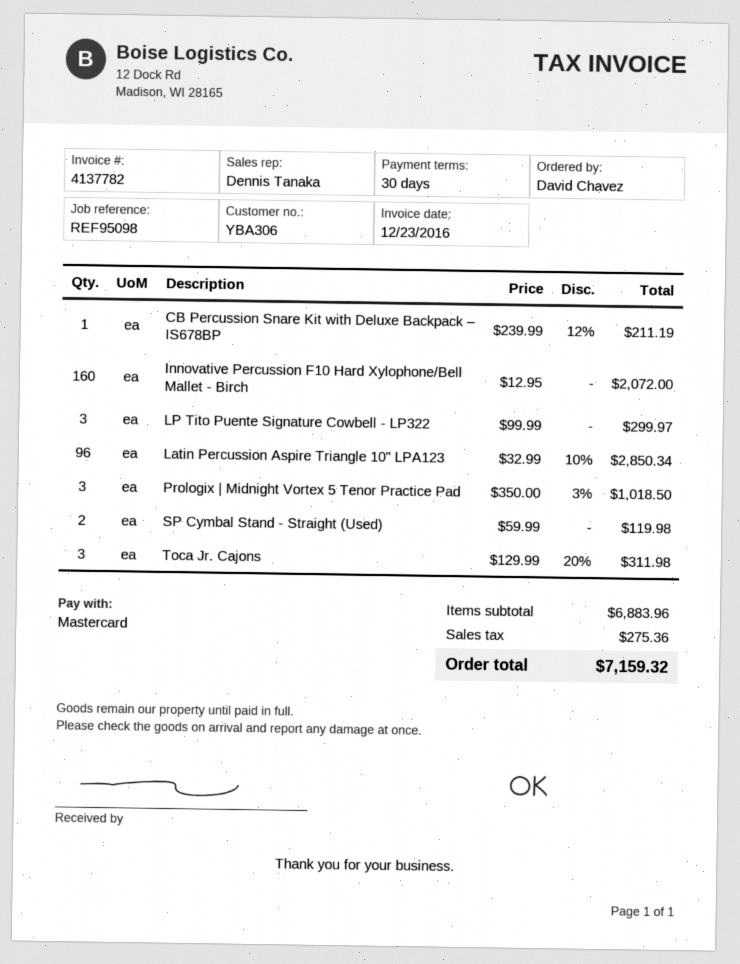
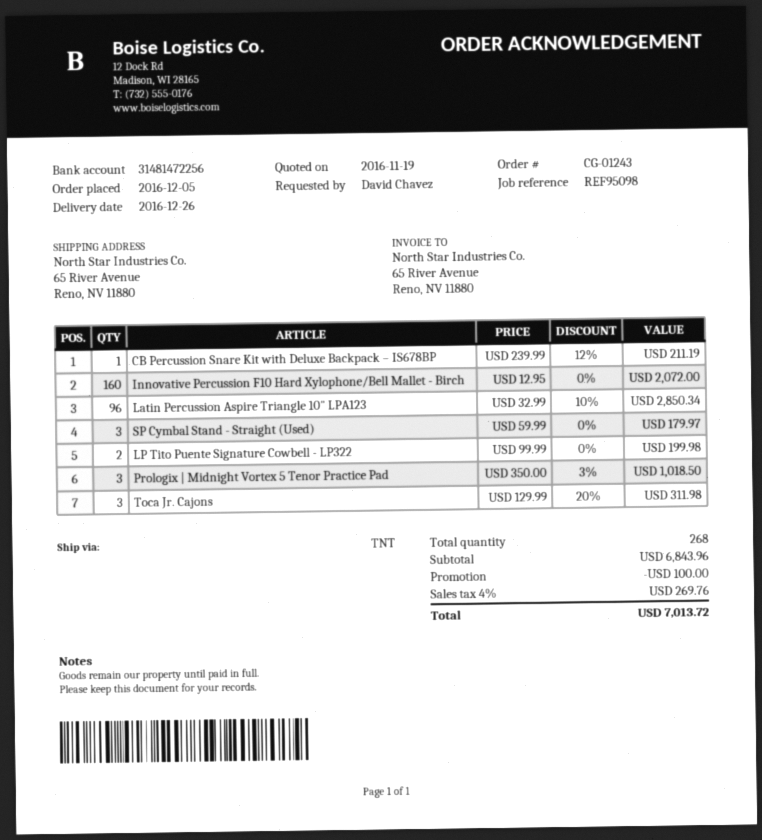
LP Tito Puente Signature Cowbell - LP322: 3 x 99.99 = 299.97 -> 2 x 99.99 = 199.98
SP Cymbal Stand - Straight (Used): 2 x 59.99 = 119.98 -> 3 x 59.99 = 179.97
subtotal: 6883.96 -> 6843.96
discount: none -> 100.00
tax: 275.36 -> 269.76
total: 7159.32 -> 7013.72

